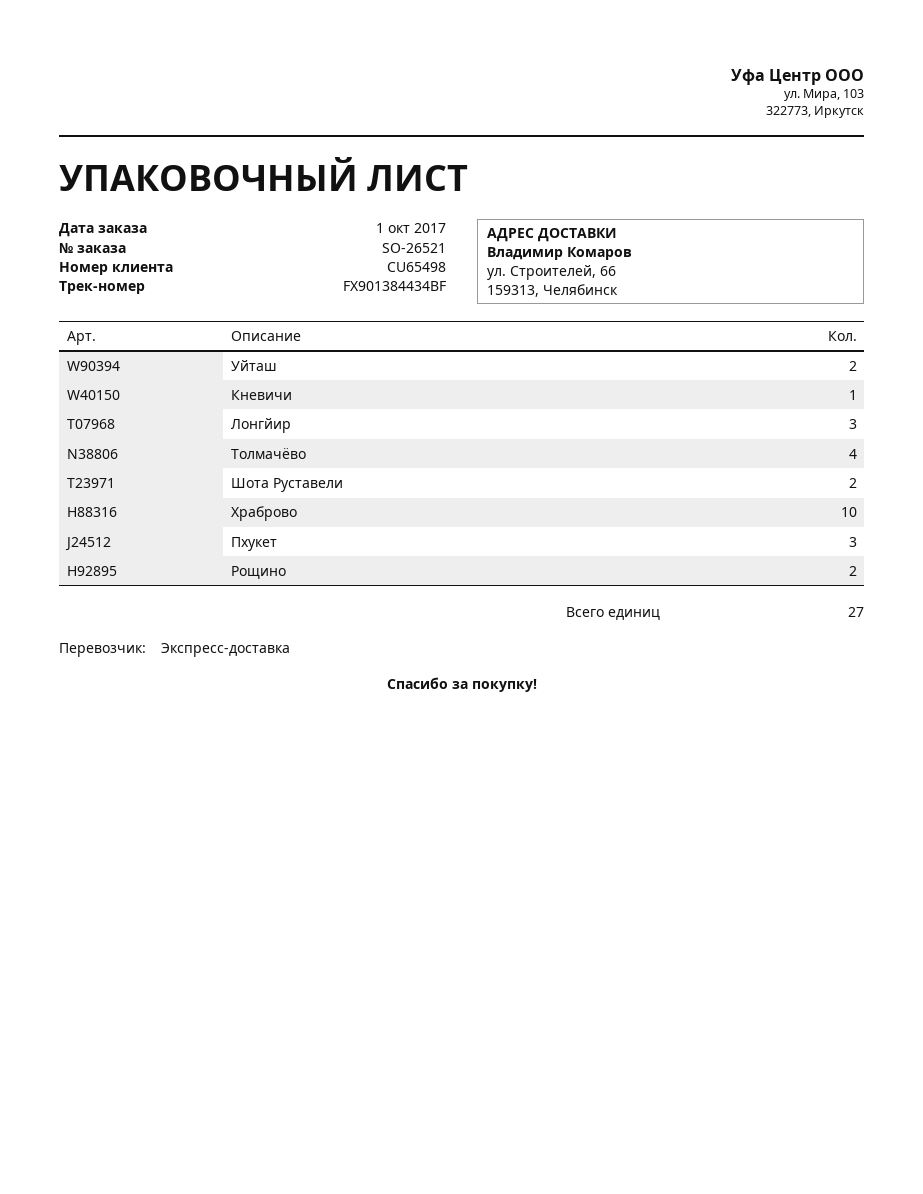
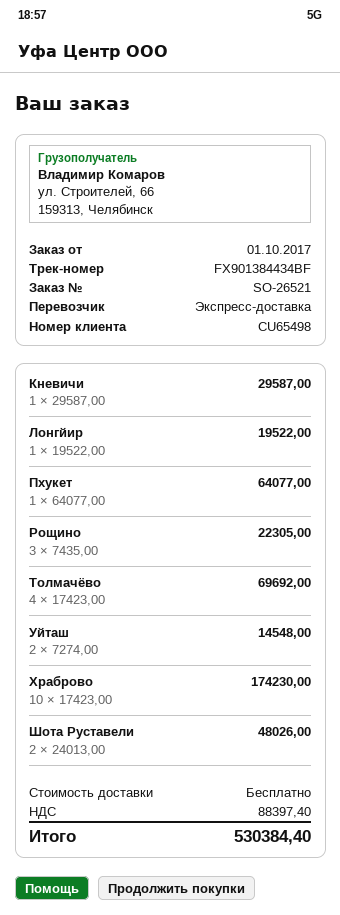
Лонгйир: 3 -> 1
Пхукет: 3 -> 1
Рощино: 2 -> 3

